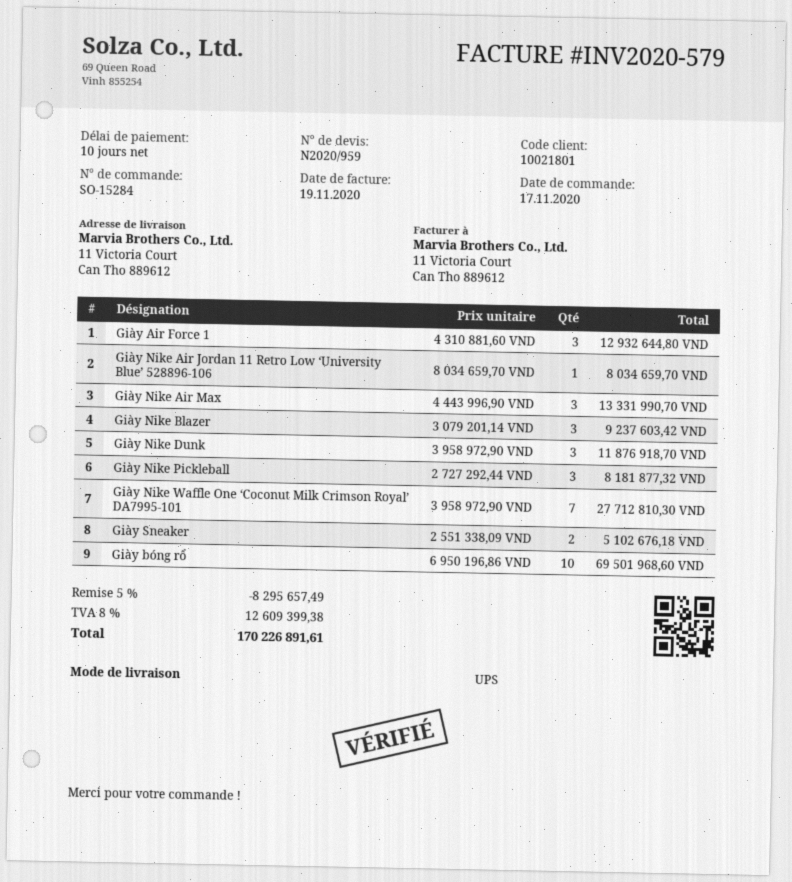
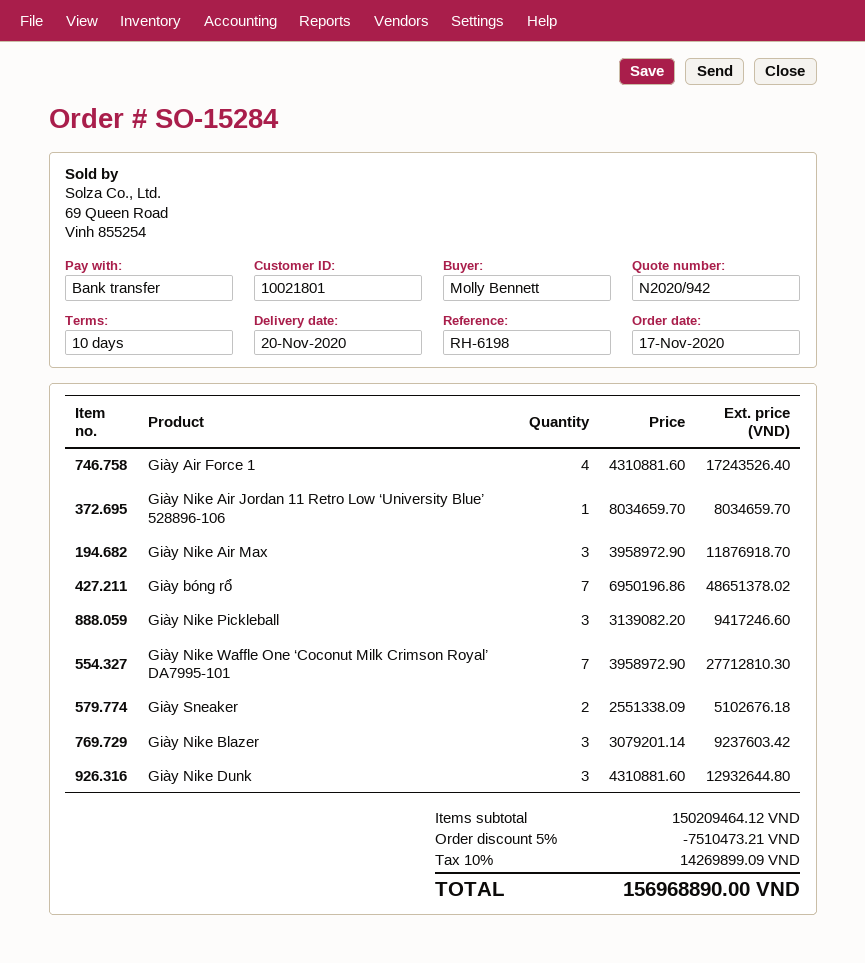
quote number: N2020/959 -> N2020/942
Giày Air Force 1: 3 x 4310881.60 = 12932644.80 -> 4 x 4310881.60 = 17243526.40
Giày Nike Air Max: 3 x 4443996.90 = 13331990.70 -> 3 x 3958972.90 = 11876918.70
Giày Nike Dunk: 3 x 3958972.90 = 11876918.70 -> 3 x 4310881.60 = 12932644.80
Giày Nike Pickleball: 3 x 2727292.44 = 8181877.32 -> 3 x 3139082.20 = 9417246.60
Giày bóng rổ: 10 x 6950196.86 = 69501968.60 -> 7 x 6950196.86 = 48651378.02
discount: 5% = 8295657.49 -> 5% = 7510473.21
tax: 8% = 12609399.38 -> 10% = 14269899.09
total: 170226891.61 -> 156968890.00

